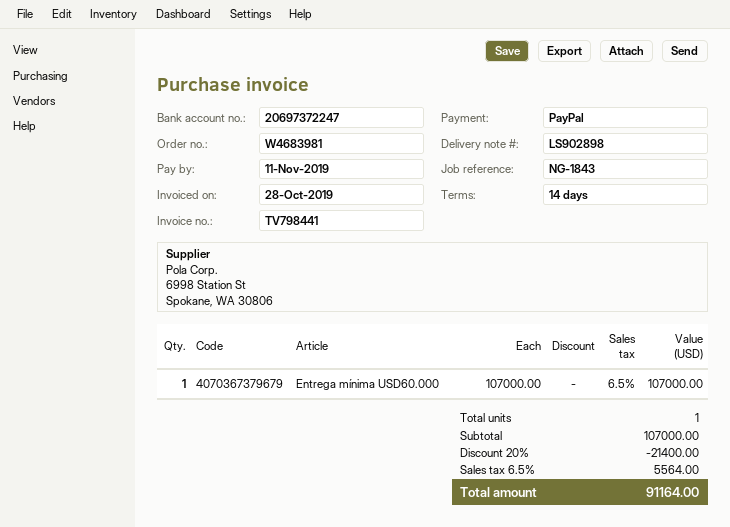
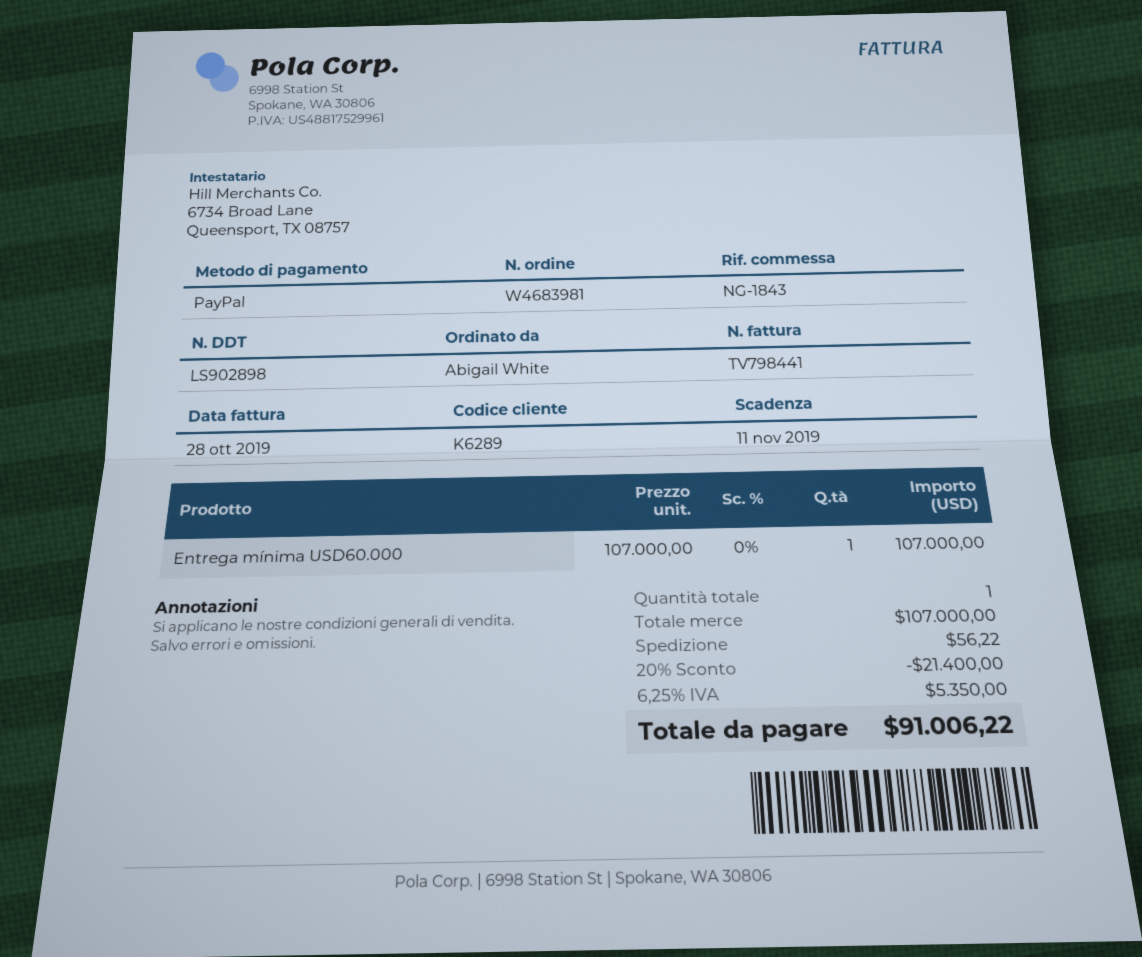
shipping: none -> 56.22
tax: 6.5% = 5564.00 -> 6.25% = 5350.00
total: 91164.00 -> 91006.22

